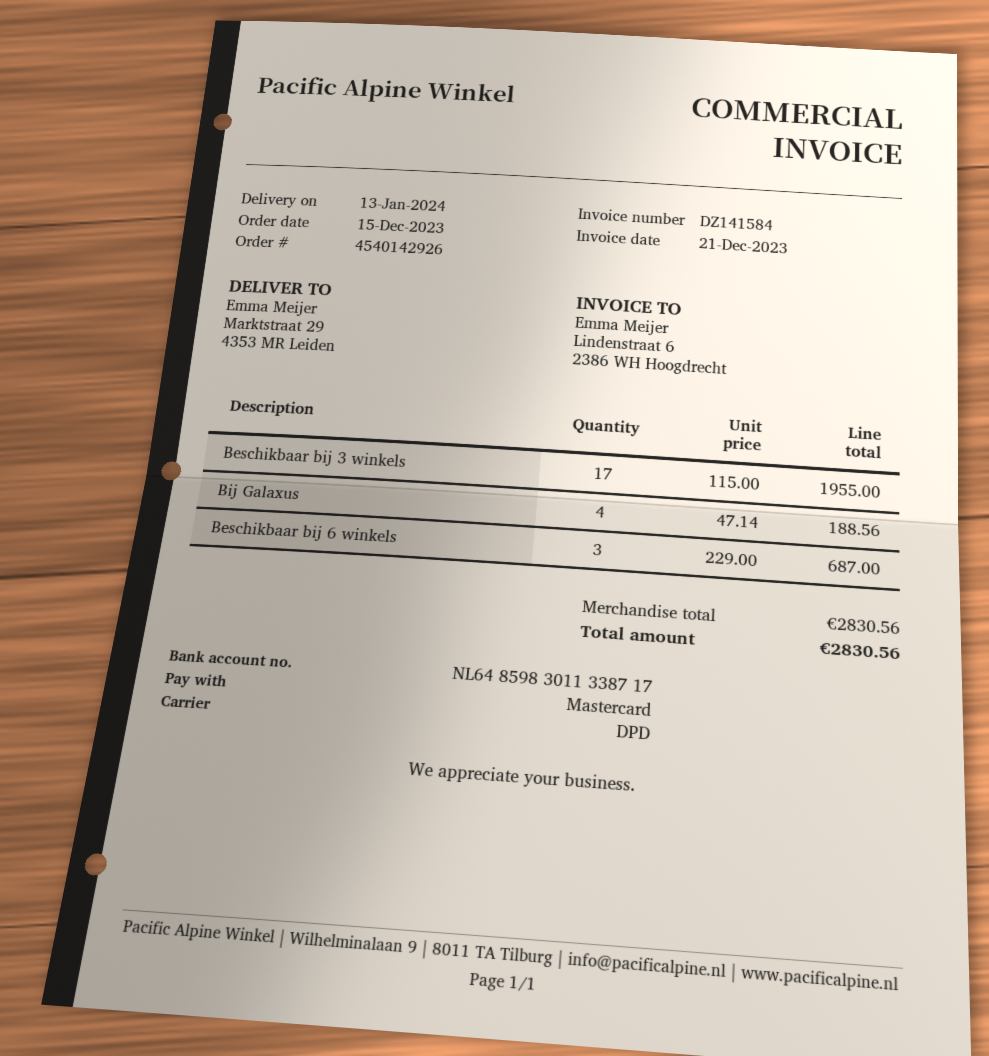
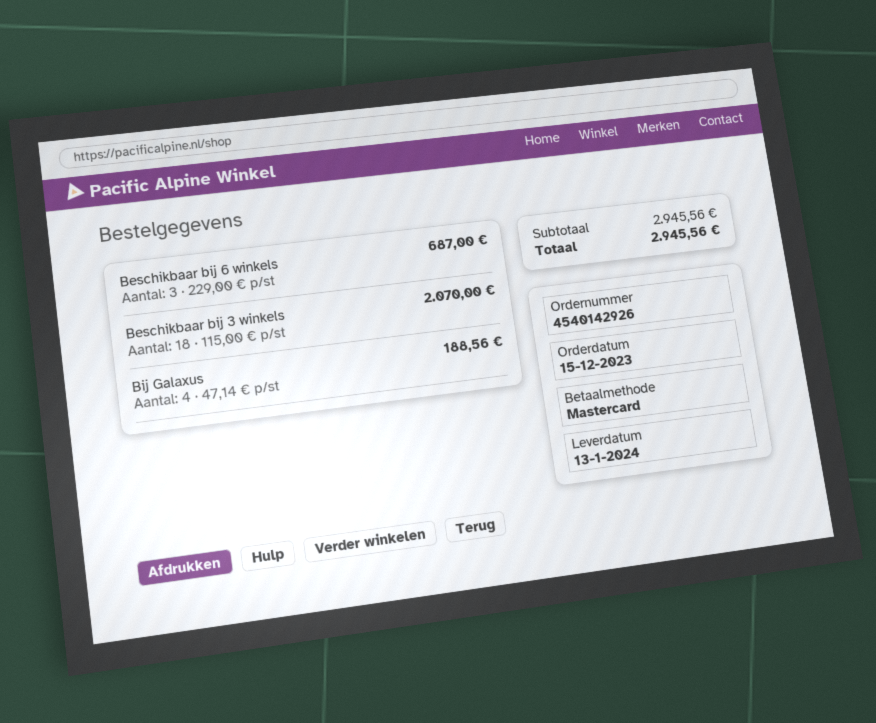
Beschikbaar bij 3 winkels: 17 x 115.00 = 1955.00 -> 18 x 115.00 = 2070.00
subtotal: 2830.56 -> 2945.56
total: 2830.56 -> 2945.56

